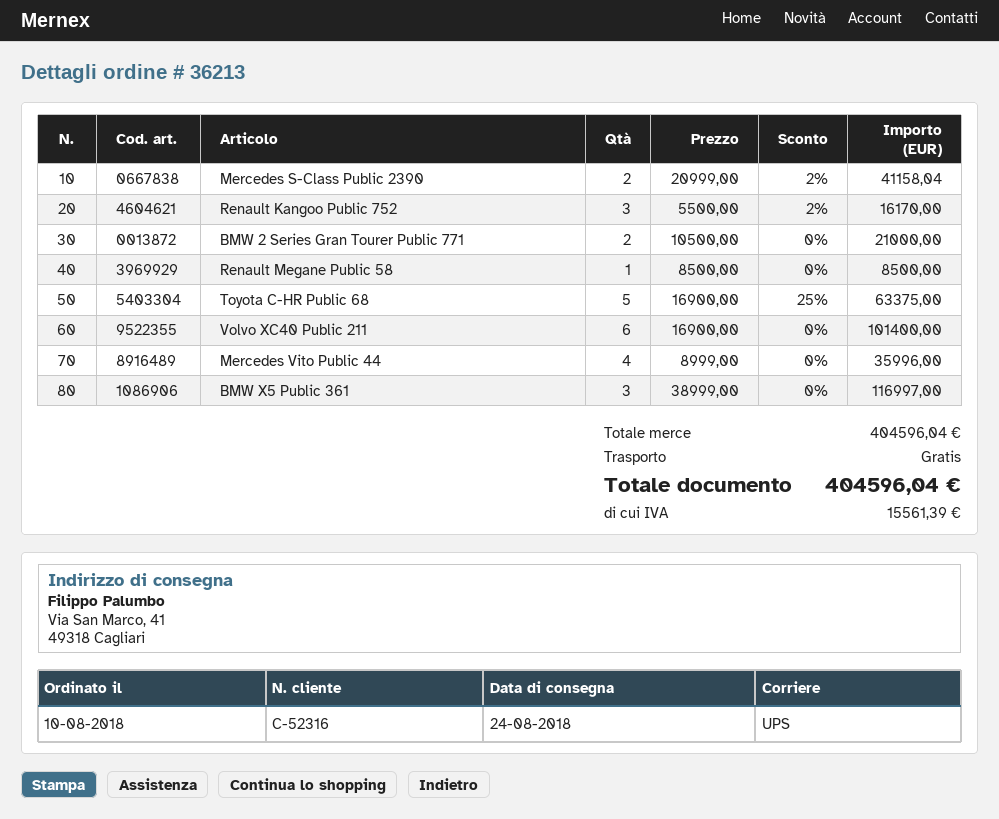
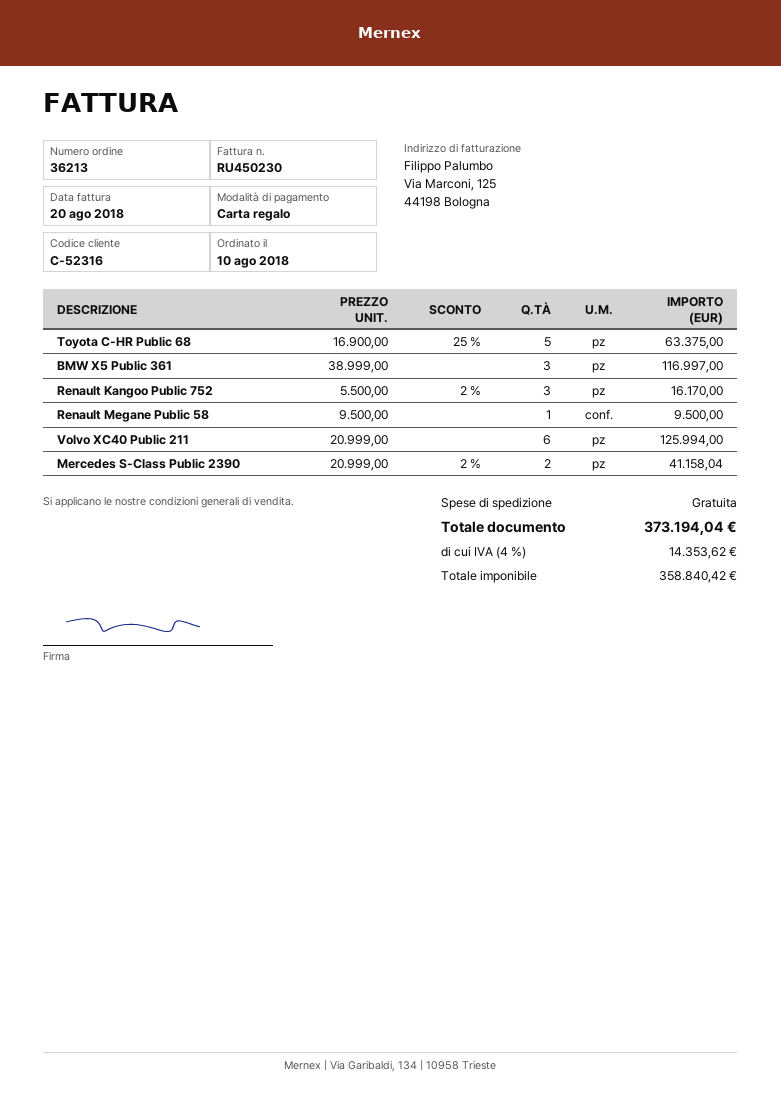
BMW 2 Series Gran Tourer Public 771: 2 x 10500.00 = 21000.00 -> none
Renault Megane Public 58: 1 x 8500.00 = 8500.00 -> 1 x 9500.00 = 9500.00
Volvo XC40 Public 211: 6 x 16900.00 = 101400.00 -> 6 x 20999.00 = 125994.00
Mercedes Vito Public 44: 4 x 8999.00 = 35996.00 -> none
tax: 15561.39 -> 14353.62
total: 404596.04 -> 373194.04

